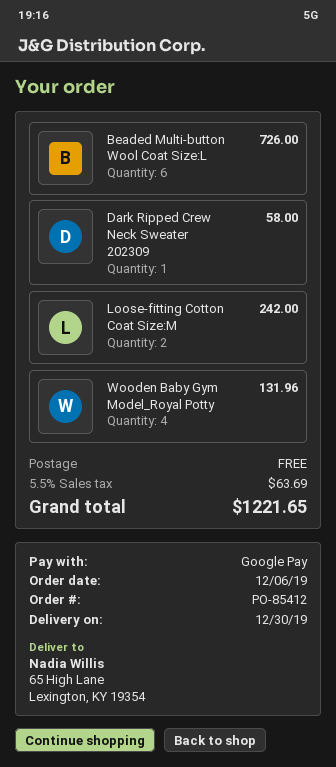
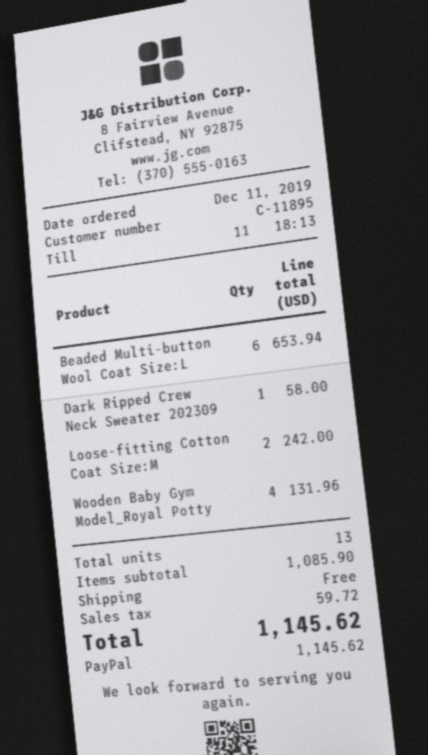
order date: 2019-12-06 -> 2019-12-11
payment method: Google Pay -> PayPal
Beaded Multi-button Wool Coat Size:L: 6 for 726.00 -> 6 for 653.94
tax: 63.69 -> 59.72
total: 1221.65 -> 1145.62

